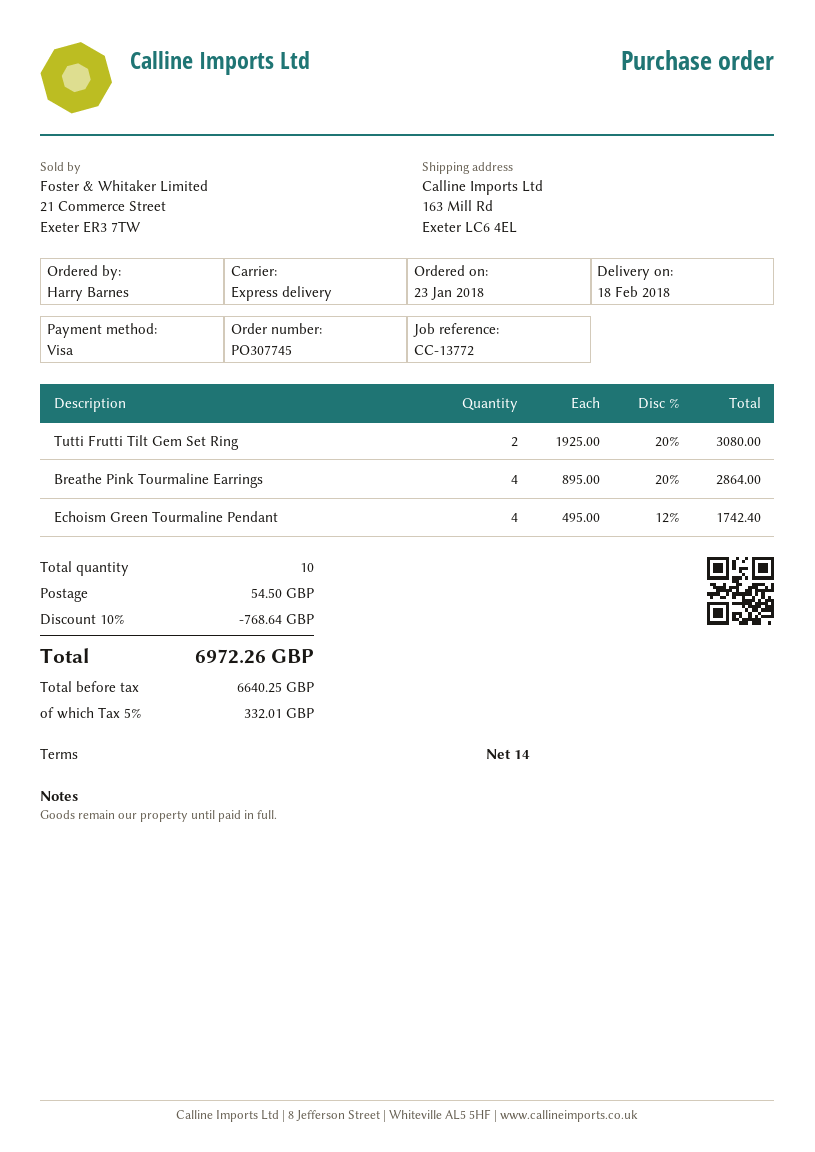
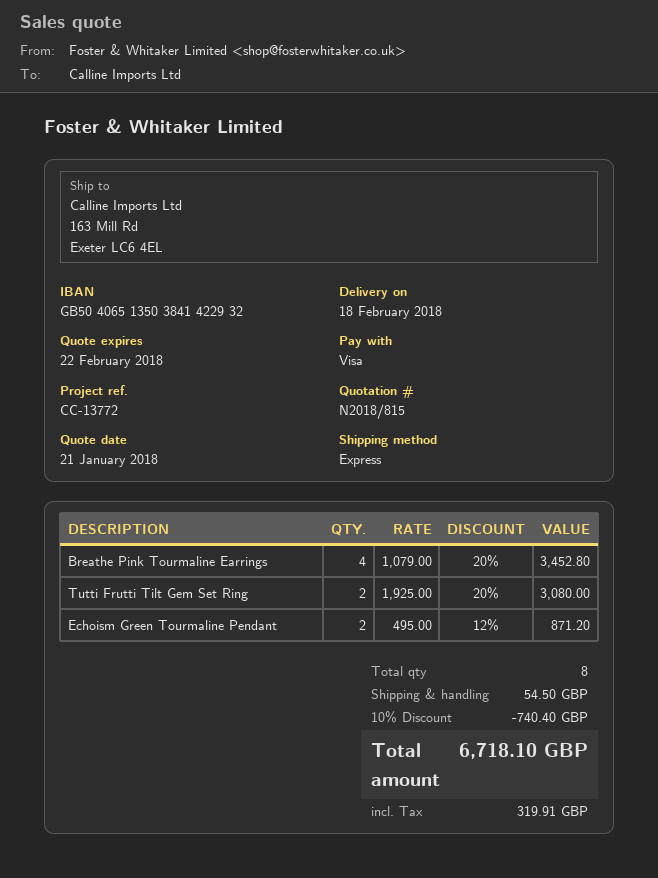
Breathe Pink Tourmaline Earrings: 4 x 895.00 - 20% = 2864.00 -> 4 x 1079.00 - 20% = 3452.80
Echoism Green Tourmaline Pendant: 4 x 495.00 - 12% = 1742.40 -> 2 x 495.00 - 12% = 871.20
total quantity: 10 -> 8
discount: 10% = 768.64 -> 10% = 740.40
tax: 332.01 -> 319.91
total: 6972.26 -> 6718.10

